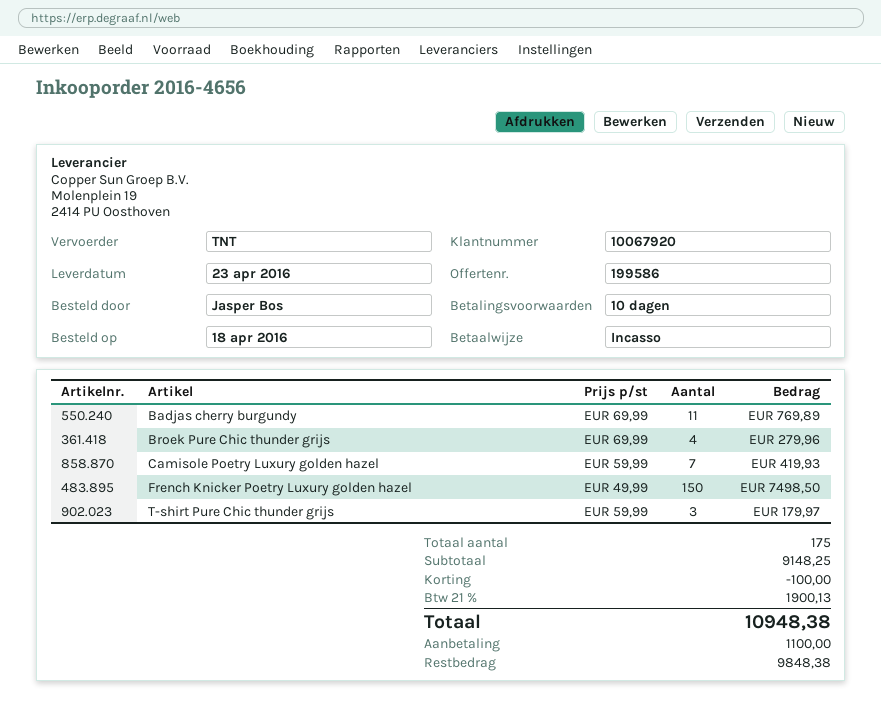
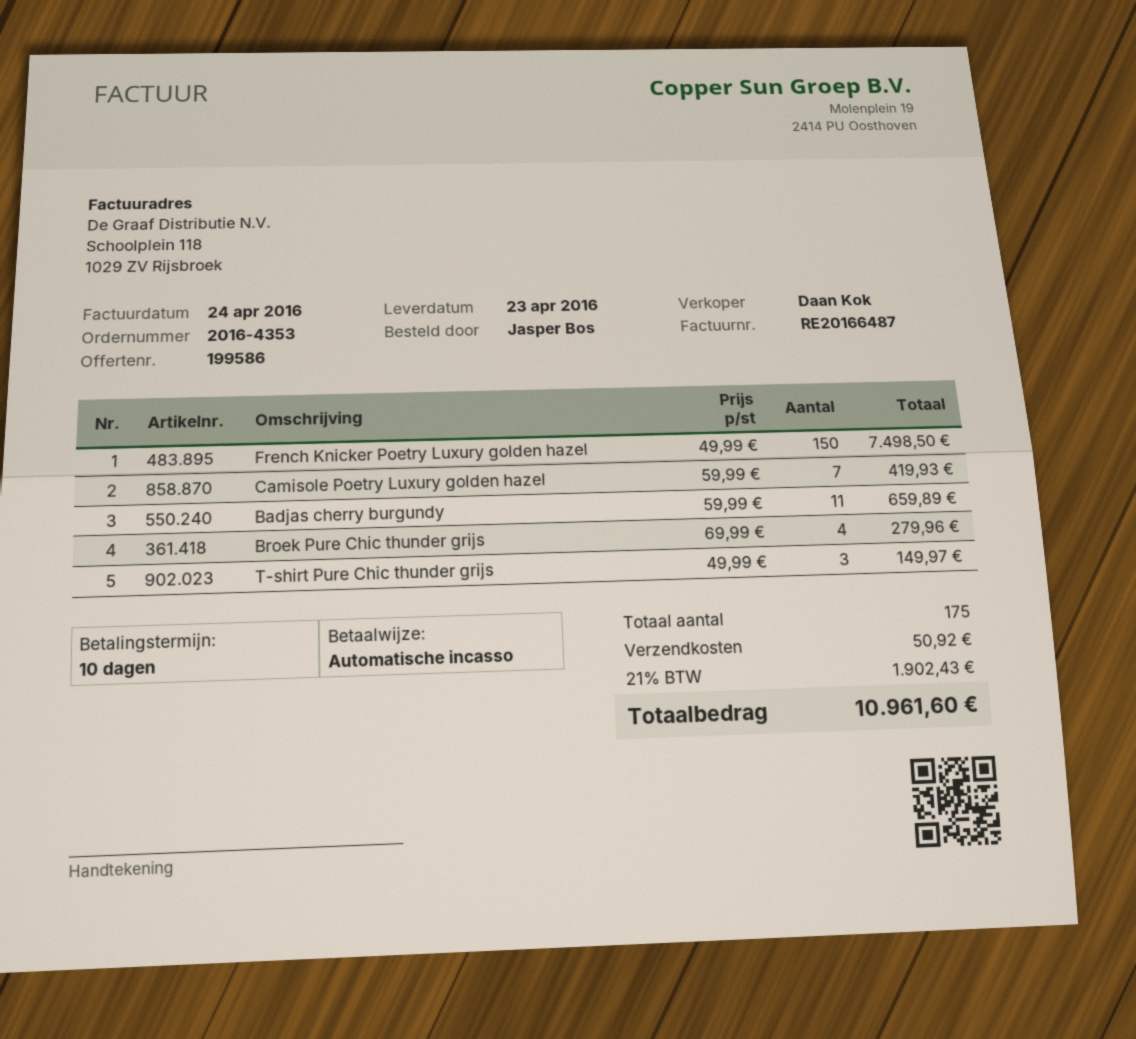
order number: 2016-4656 -> 2016-4353
Badjas cherry burgundy: 11 x 69.99 = 769.89 -> 11 x 59.99 = 659.89
T-shirt Pure Chic thunder grijs: 3 x 59.99 = 179.97 -> 3 x 49.99 = 149.97
discount: 100.00 -> none
shipping: none -> 50.92
tax: 21% = 1900.13 -> 21% = 1902.43
total: 10948.38 -> 10961.60

